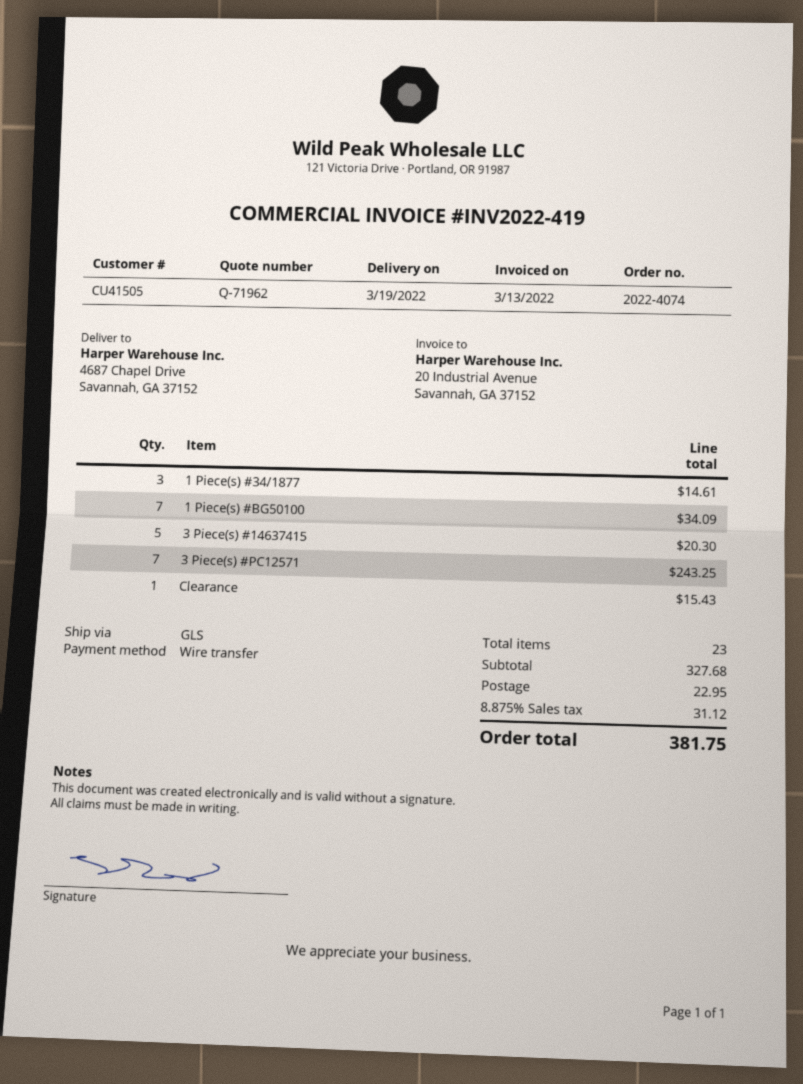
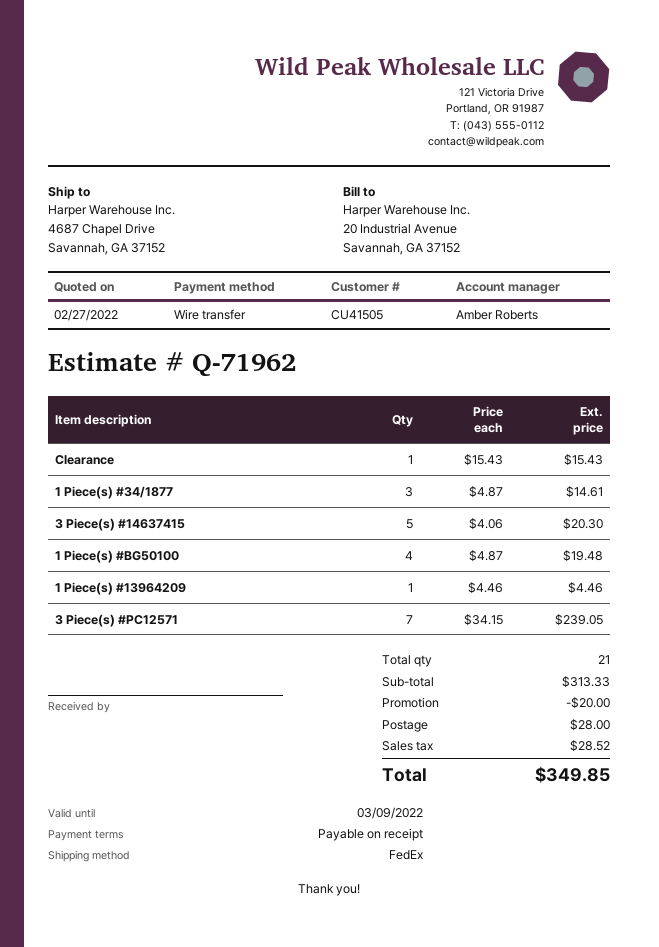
shipping method: GLS -> FedEx
1 Piece(s) #BG50100: 7 for 34.09 -> 4 for 19.48
3 Piece(s) #PC12571: 7 for 243.25 -> 7 for 239.05
1 Piece(s) #13964209: none -> 1 for 4.46
total quantity: 23 -> 21
subtotal: 327.68 -> 313.33
discount: none -> 20.00
shipping: 22.95 -> 28.00
tax: 31.12 -> 28.52
total: 381.75 -> 349.85

